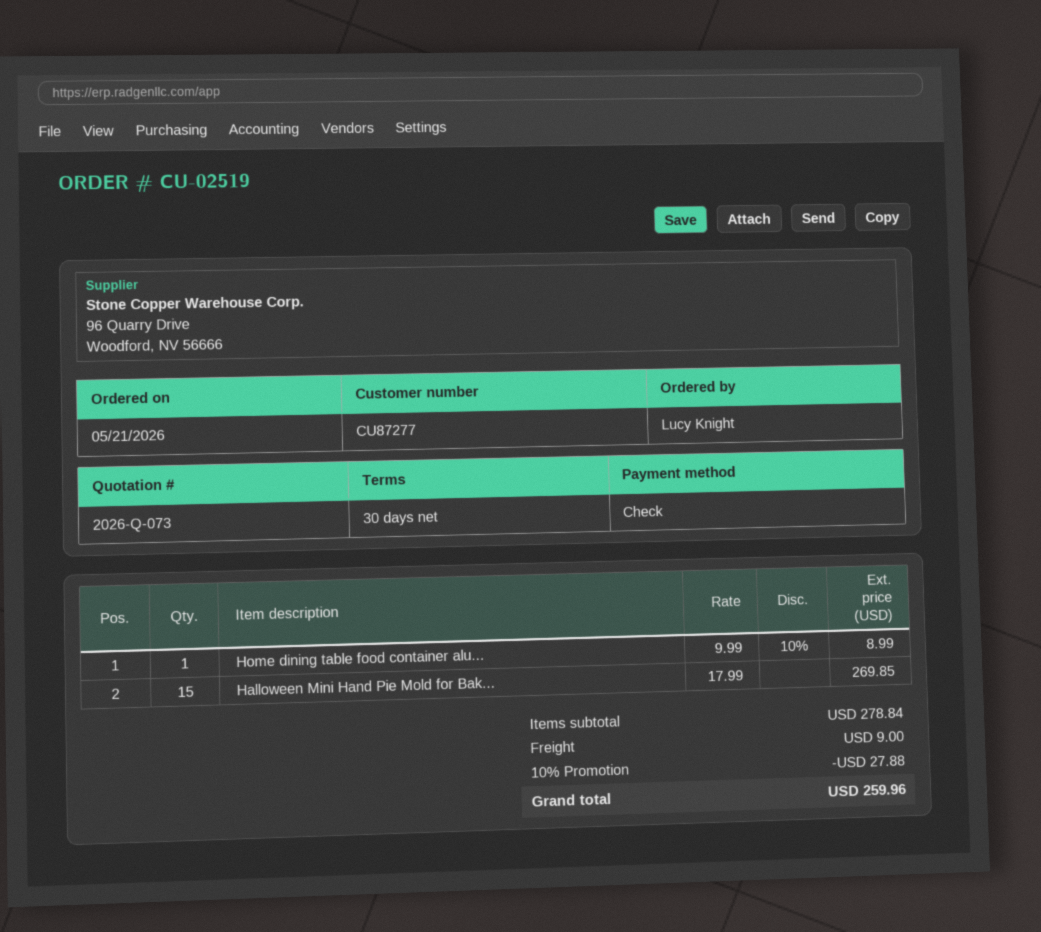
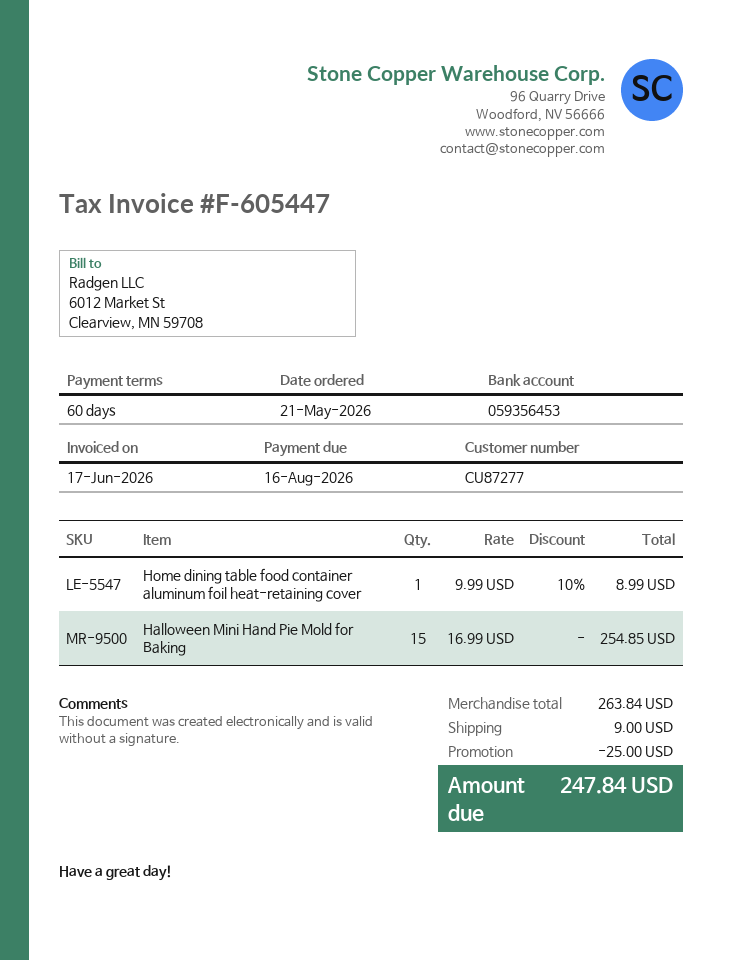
payment terms: 30 days -> 60 days
Halloween Mini Hand Pie Mold for Bak...: 15 x 17.99 = 269.85 -> 15 x 16.99 = 254.85
subtotal: 278.84 -> 263.84
discount: 27.88 -> 25.00
total: 259.96 -> 247.84

